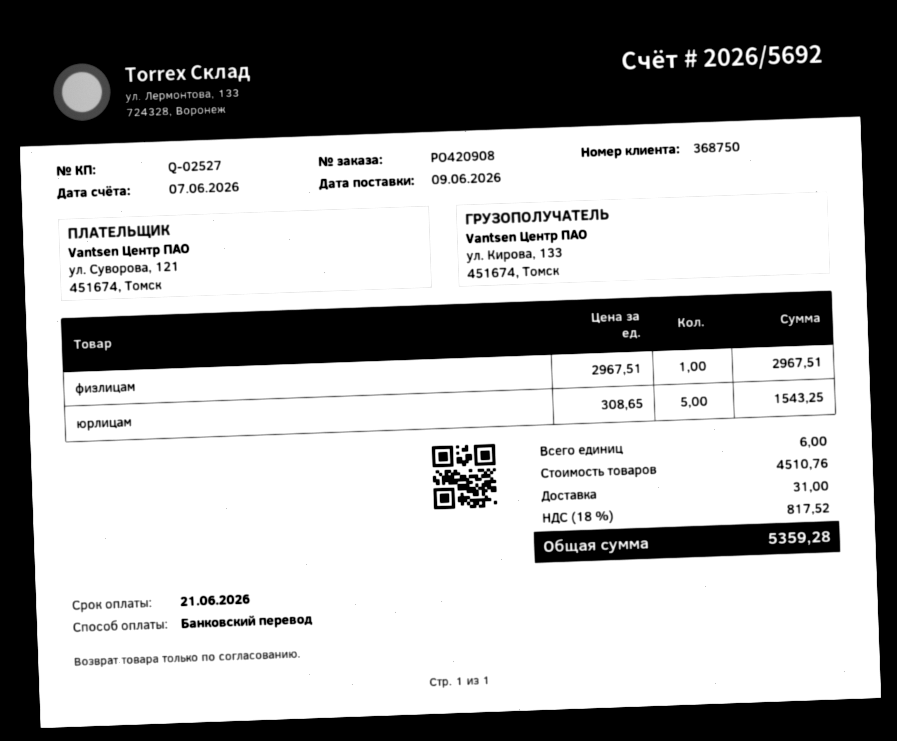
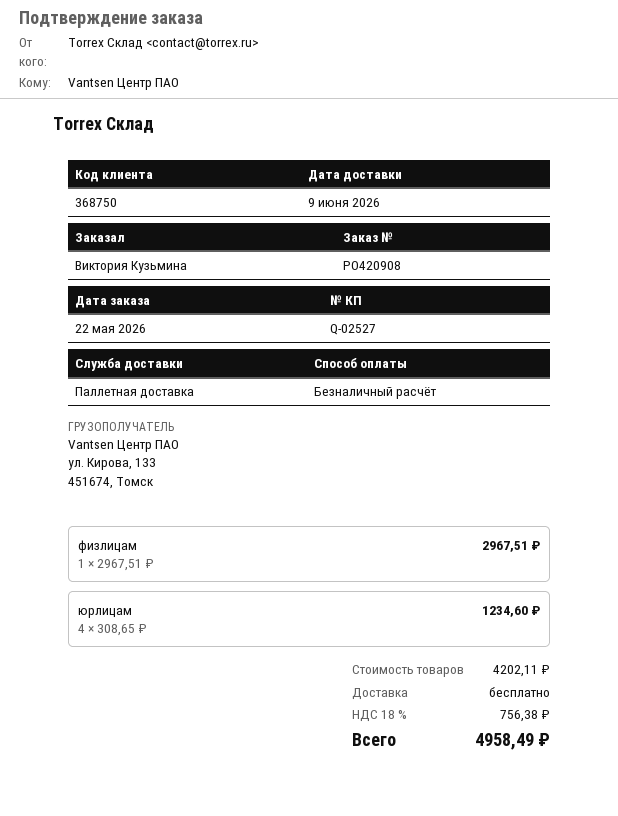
юрлицам: 5 x 308.65 = 1543.25 -> 4 x 308.65 = 1234.60
subtotal: 4510.76 -> 4202.11
shipping: 31.00 -> 0.00
tax: 18% = 817.52 -> 18% = 756.38
total: 5359.28 -> 4958.49

